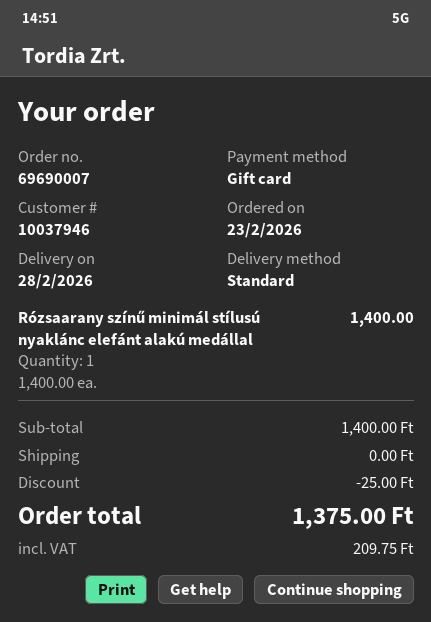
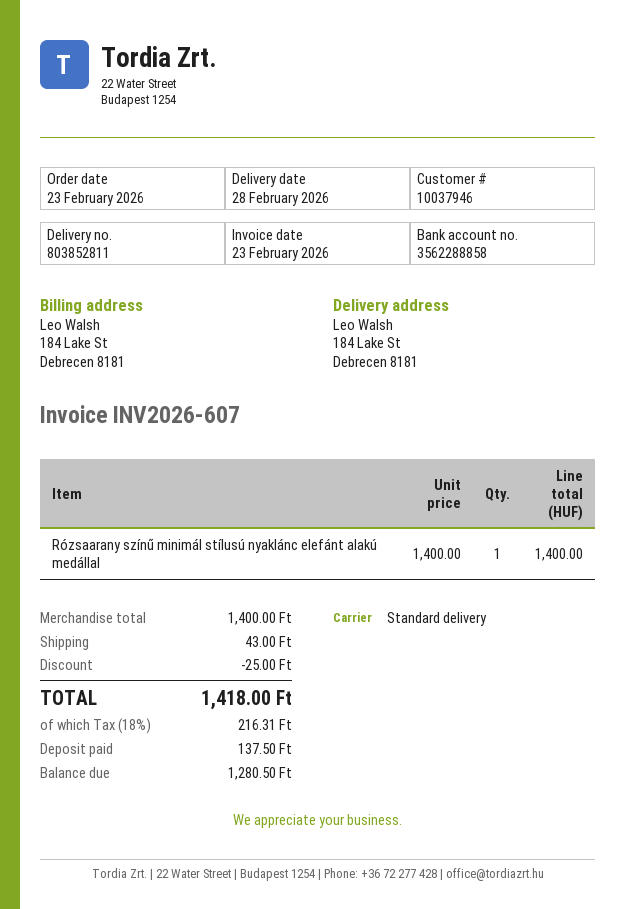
shipping: 0.00 -> 43.00
tax: 209.75 -> 216.31
total: 1375.00 -> 1418.00

